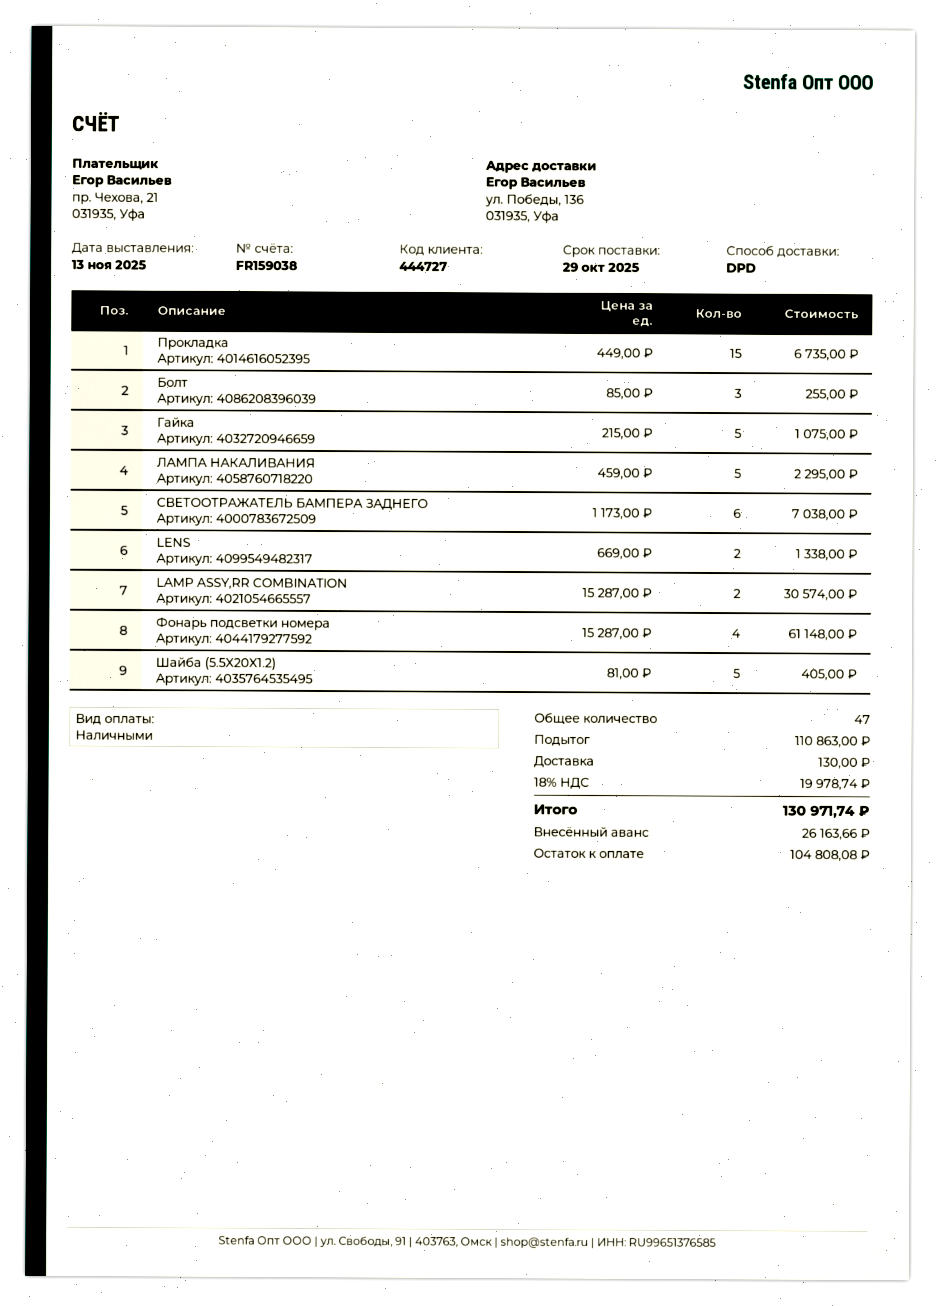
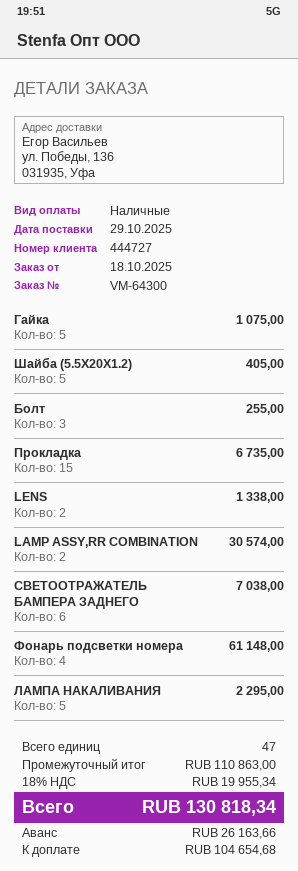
shipping: 130.00 -> none
tax: 18% = 19978.74 -> 18% = 19955.34
total: 130971.74 -> 130818.34
balance: 104808.08 -> 104654.68

